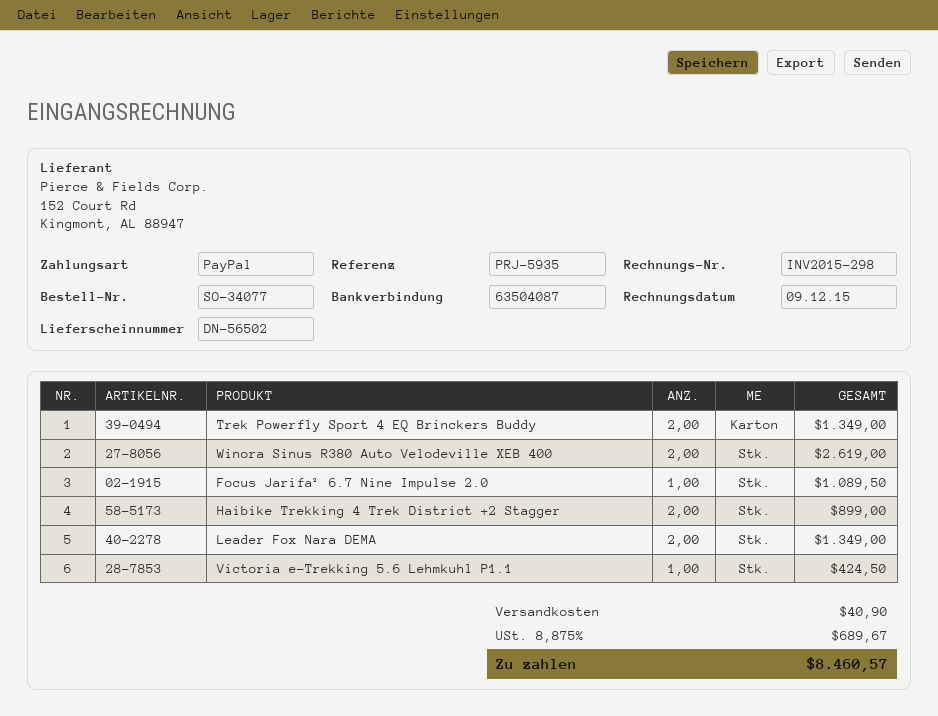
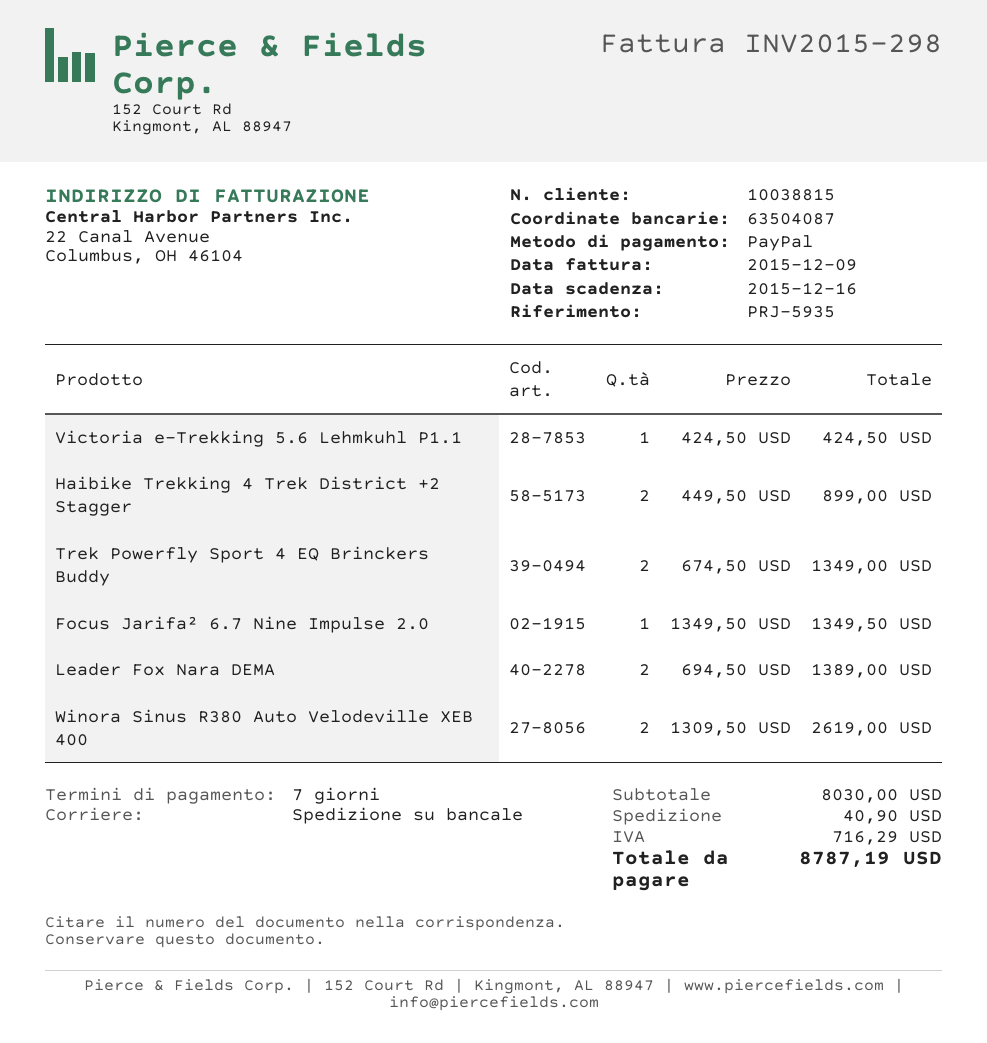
Focus Jarifa² 6.7 Nine Impulse 2.0: 1 for 1089.50 -> 1 for 1349.50
Leader Fox Nara DEMA: 2 for 1349.00 -> 2 for 1389.00
tax: 689.67 -> 716.29
total: 8460.57 -> 8787.19

